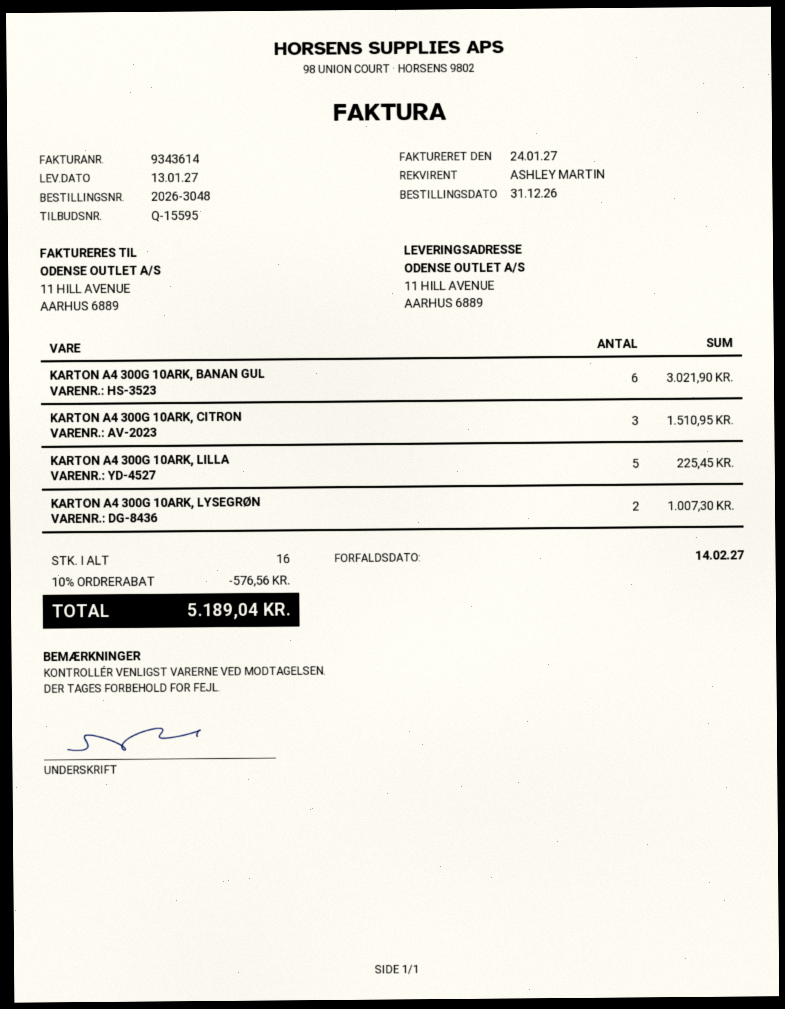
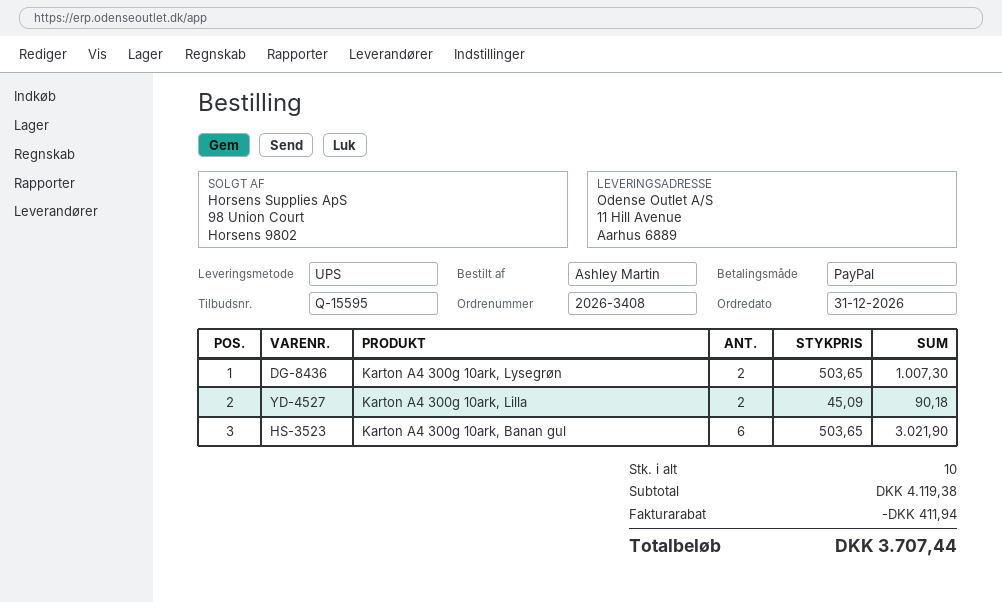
order number: 2026-3048 -> 2026-3408
KARTON A4 300G 10ARK, CITRON: 3 for 1510.95 -> none
KARTON A4 300G 10ARK, LILLA: 5 for 225.45 -> 2 for 90.18
total quantity: 16 -> 10
discount: 576.56 -> 411.94
total: 5189.04 -> 3707.44

